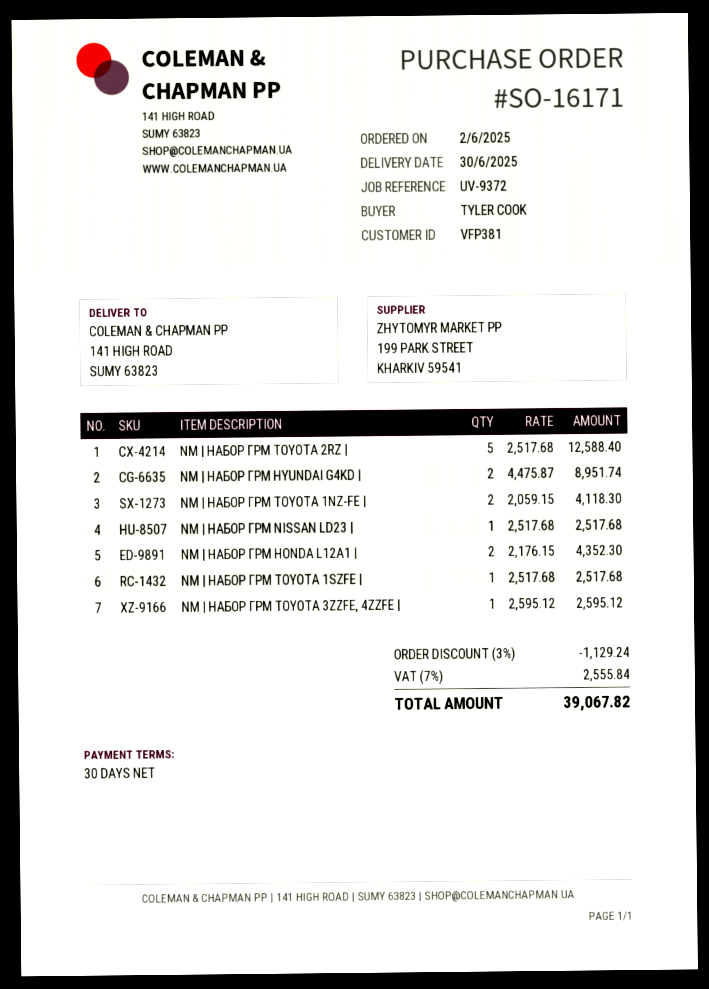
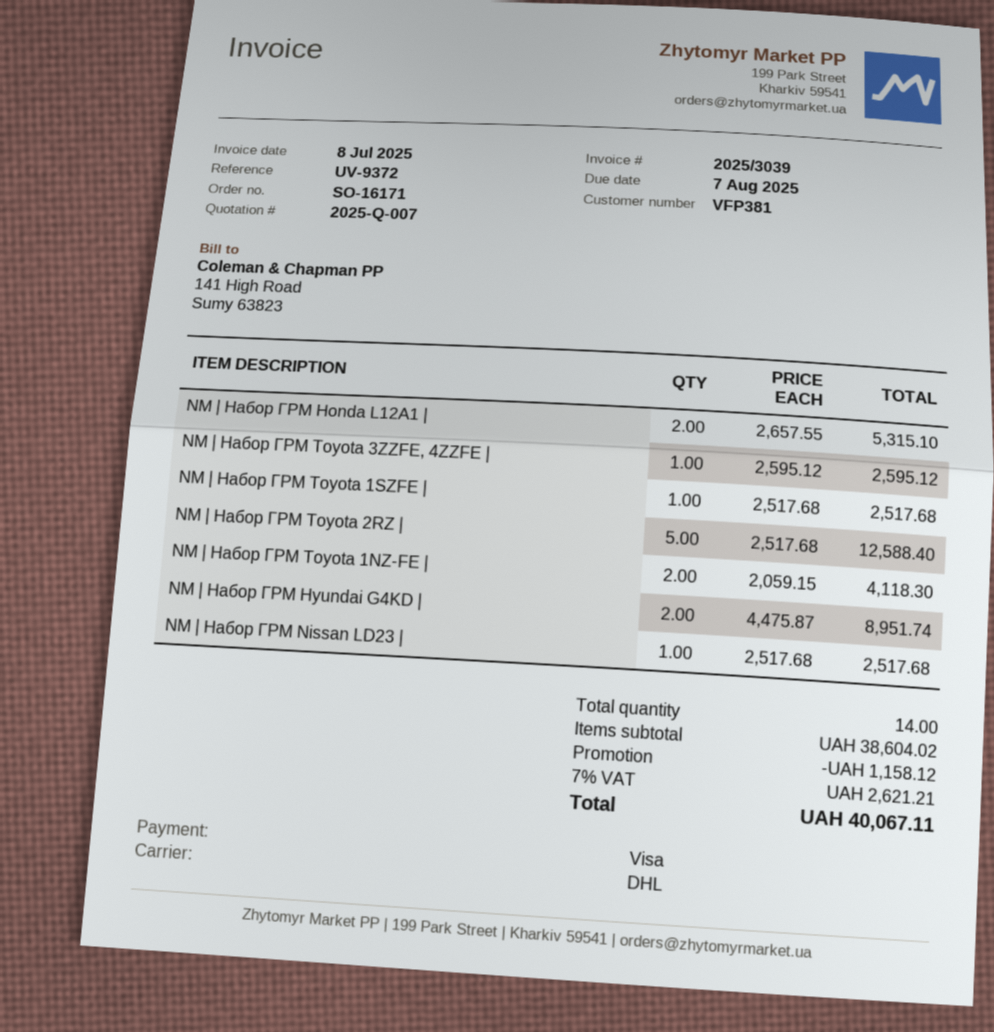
NM | НАБОР ГРМ HONDA L12A1 |: 2 x 2176.15 = 4352.30 -> 2 x 2657.55 = 5315.10
discount: 1129.24 -> 1158.12
tax: 7% = 2555.84 -> 7% = 2621.21
total: 39067.82 -> 40067.11

